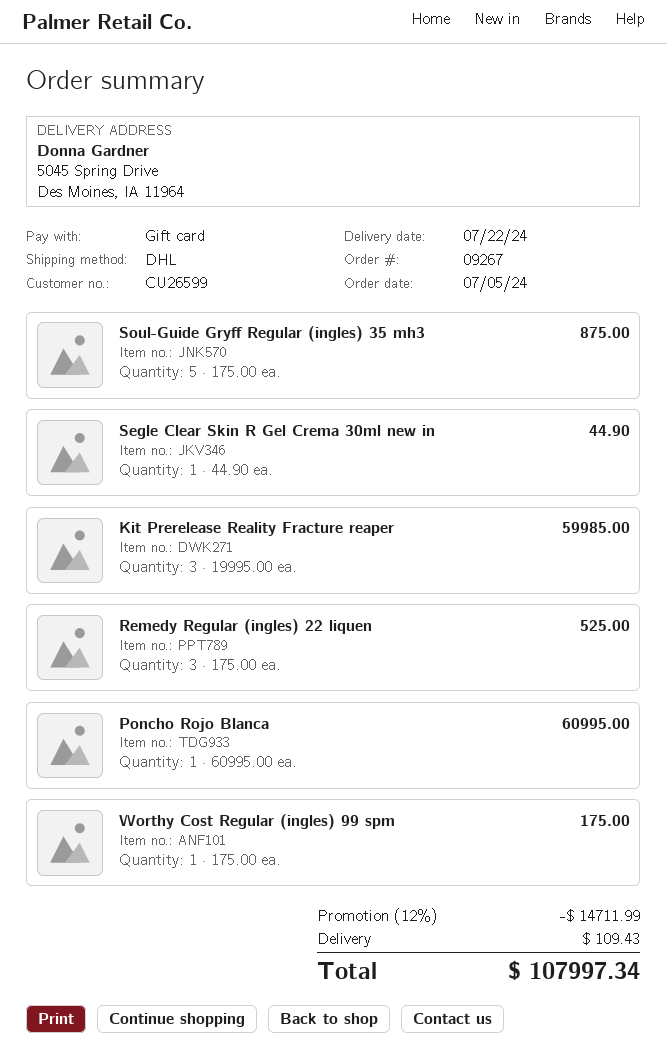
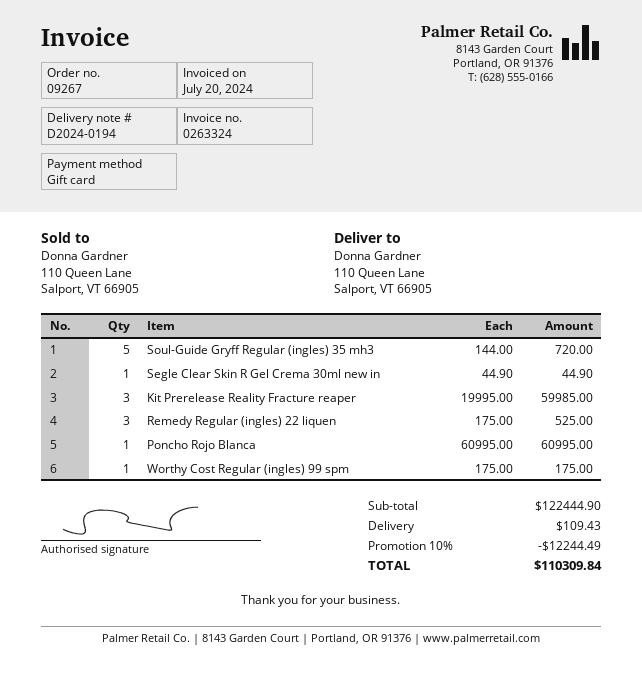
ship to: 5045 Spring Drive, Des Moines, IA 11964 -> 110 Queen Lane, Salport, VT 66905
Soul-Guide Gryff Regular (ingles) 35 mh3: 5 x 175.00 = 875.00 -> 5 x 144.00 = 720.00
discount: 12% = 14711.99 -> 10% = 12244.49
total: 107997.34 -> 110309.84

